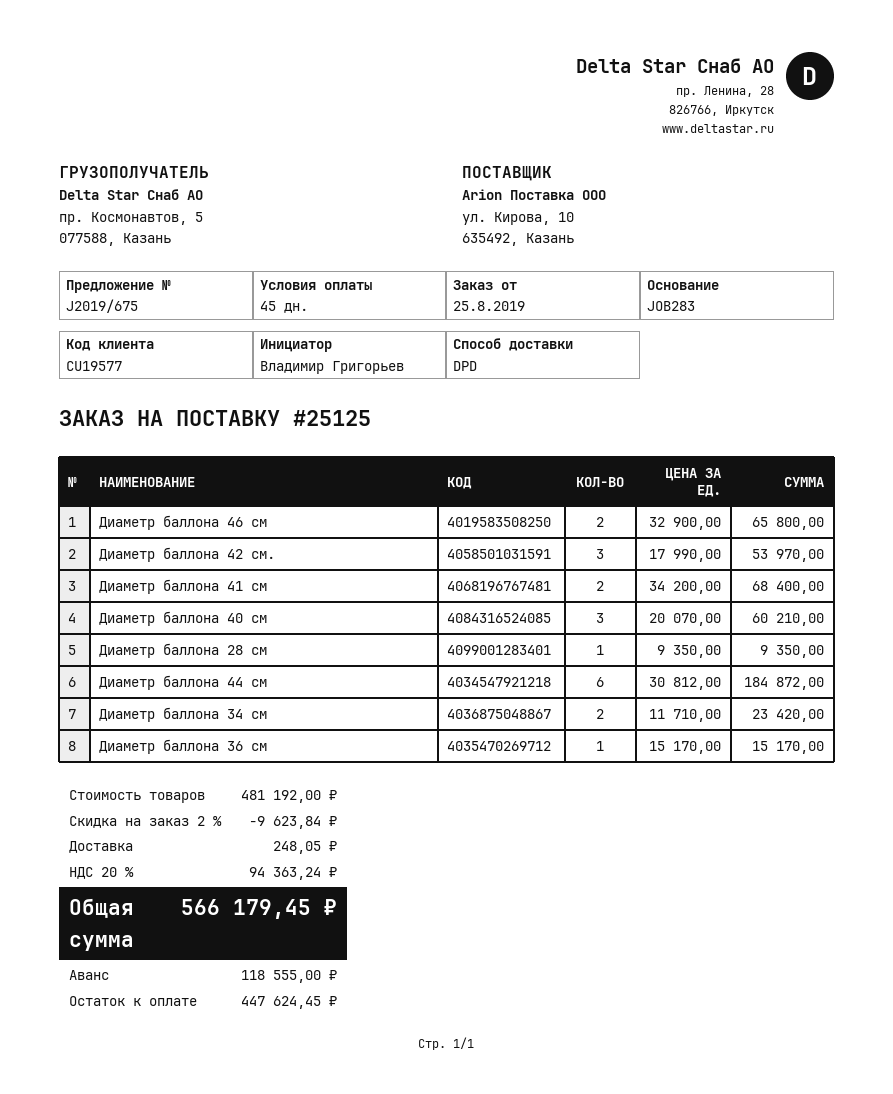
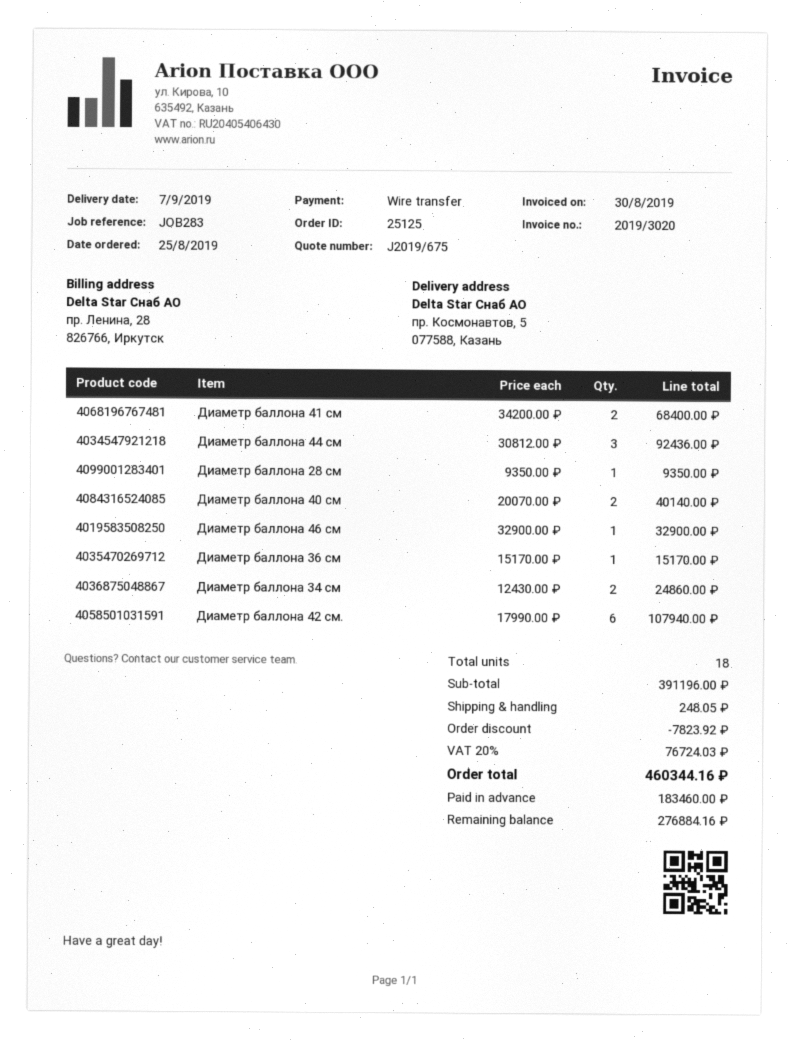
Диаметр баллона 46 см: 2 x 32900.00 = 65800.00 -> 1 x 32900.00 = 32900.00
Диаметр баллона 42 см.: 3 x 17990.00 = 53970.00 -> 6 x 17990.00 = 107940.00
Диаметр баллона 40 см: 3 x 20070.00 = 60210.00 -> 2 x 20070.00 = 40140.00
Диаметр баллона 44 см: 6 x 30812.00 = 184872.00 -> 3 x 30812.00 = 92436.00
Диаметр баллона 34 см: 2 x 11710.00 = 23420.00 -> 2 x 12430.00 = 24860.00
subtotal: 481192.00 -> 391196.00
discount: 9623.84 -> 7823.92
tax: 20% = 94363.24 -> 20% = 76724.03
total: 566179.45 -> 460344.16
deposit: 118555.00 -> 183460.00
balance: 447624.45 -> 276884.16

